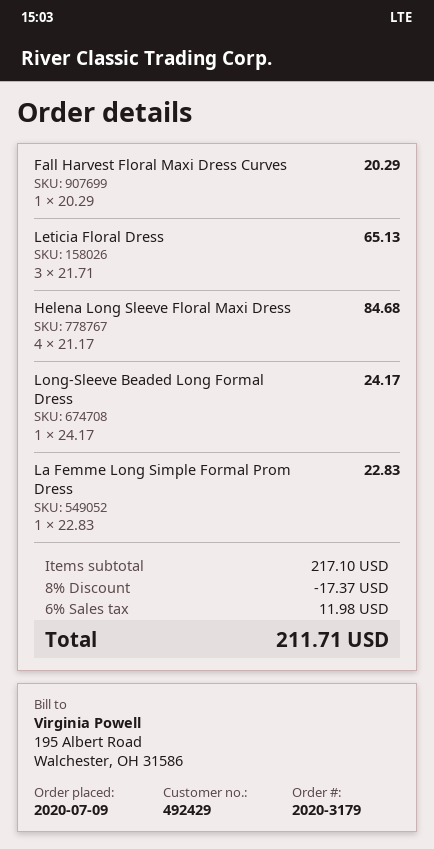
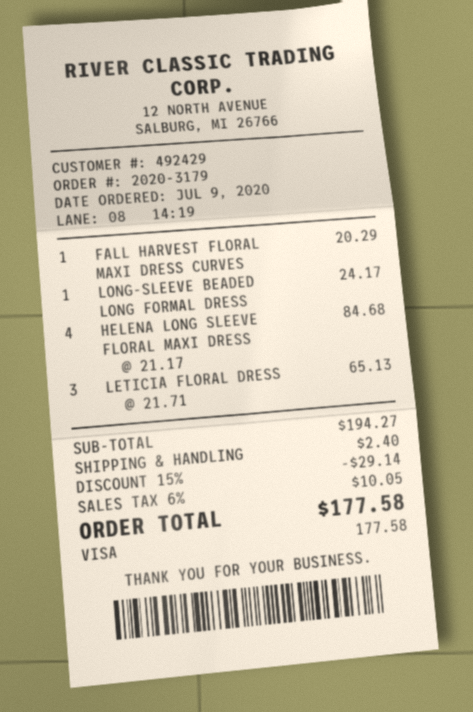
La Femme Long Simple Formal Prom Dress: 1 x 22.83 = 22.83 -> none
subtotal: 217.10 -> 194.27
discount: 8% = 17.37 -> 15% = 29.14
shipping: none -> 2.40
tax: 6% = 11.98 -> 6% = 10.05
total: 211.71 -> 177.58

